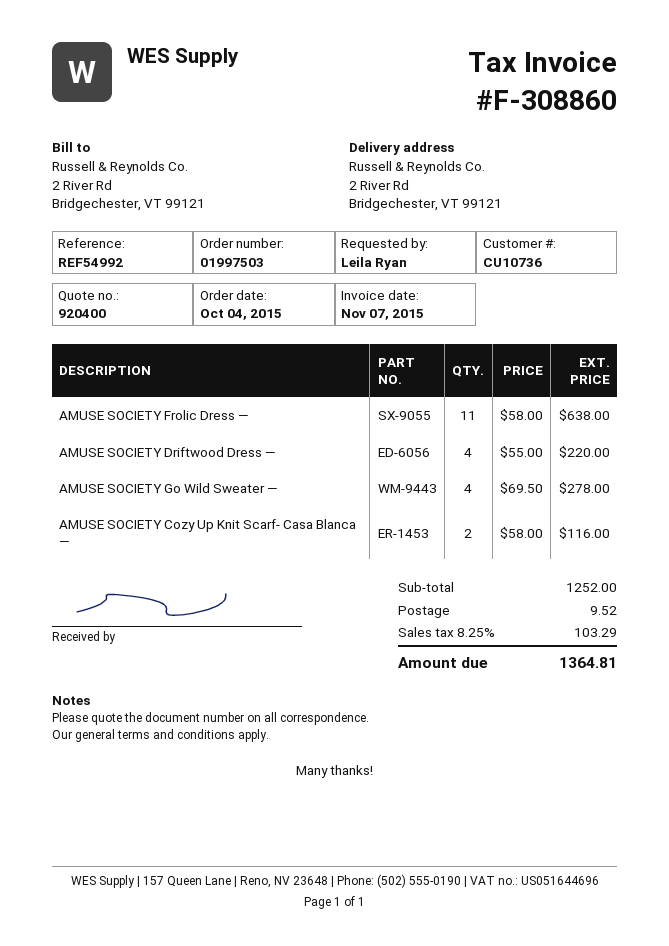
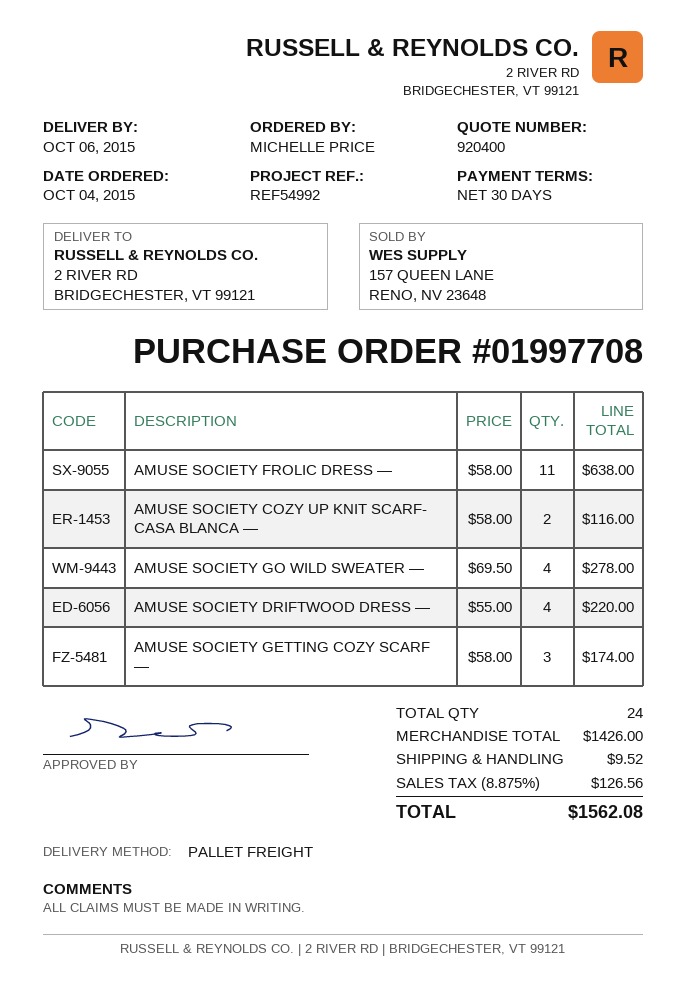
order number: 01997503 -> 01997708
ordered by: Leila Ryan -> MICHELLE PRICE
AMUSE SOCIETY GETTING COZY SCARF —: none -> 3 x 58.00 = 174.00
subtotal: 1252.00 -> 1426.00
tax: 8.25% = 103.29 -> 8.875% = 126.56
total: 1364.81 -> 1562.08

